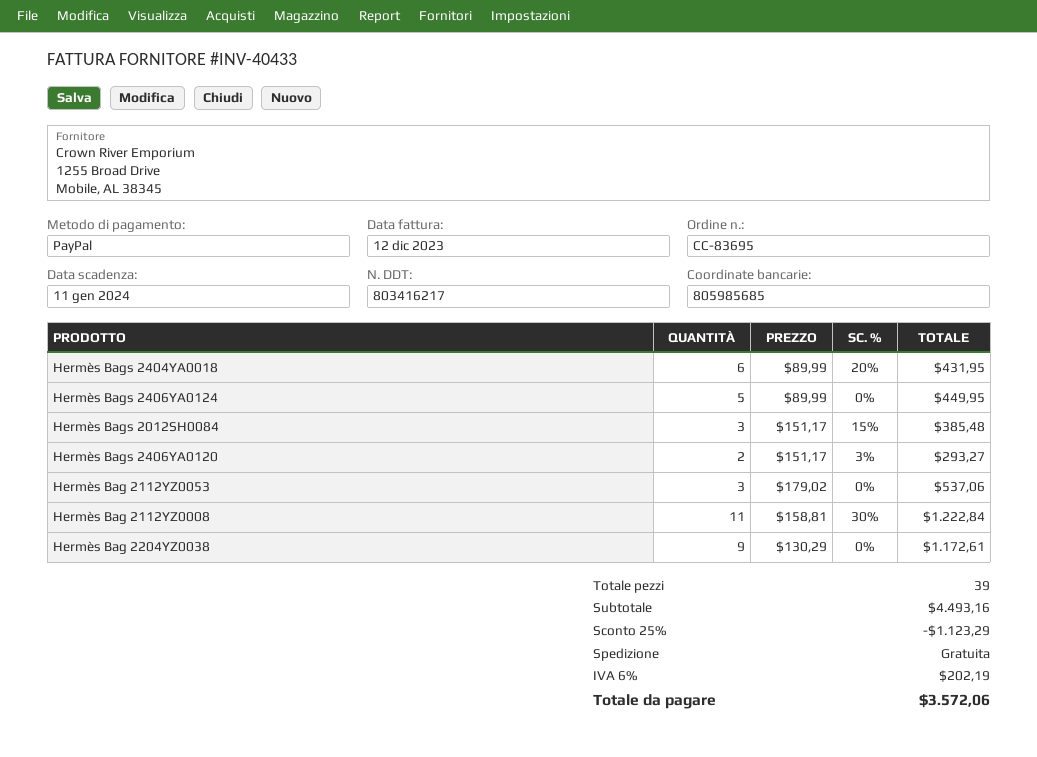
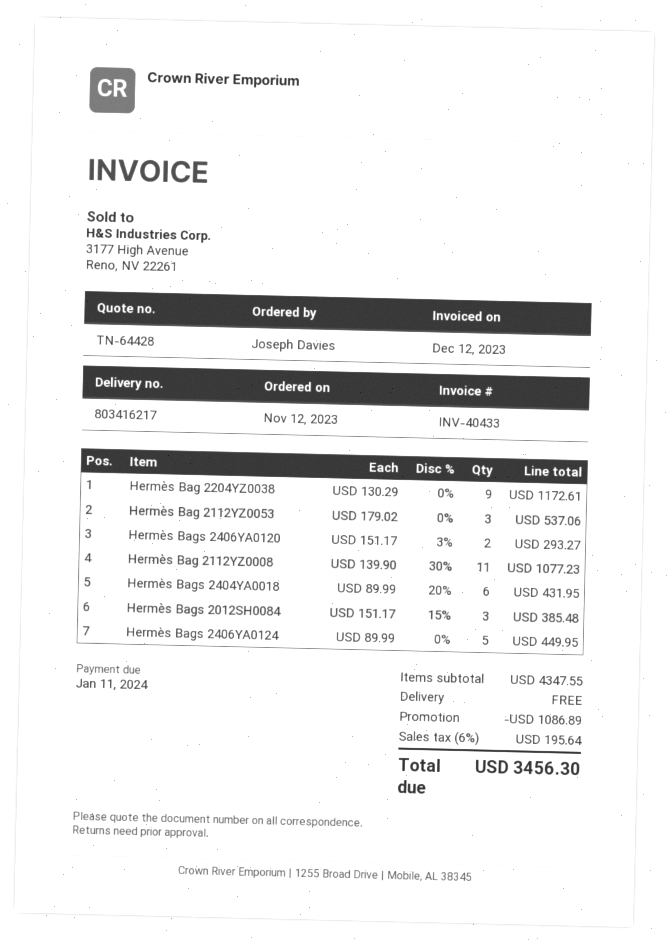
Hermès Bag 2112YZ0008: 11 x 158.81 - 30% = 1222.84 -> 11 x 139.90 - 30% = 1077.23
subtotal: 4493.16 -> 4347.55
discount: 1123.29 -> 1086.89
tax: 6% = 202.19 -> 6% = 195.64
total: 3572.06 -> 3456.30

